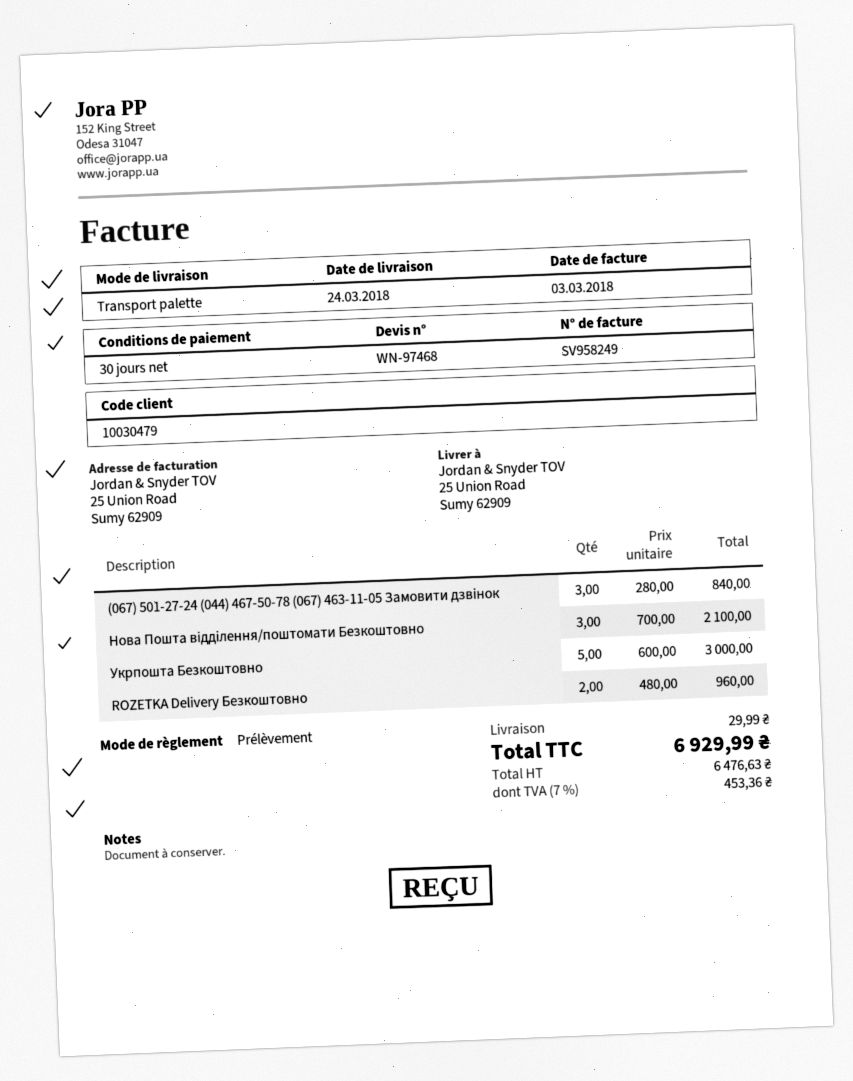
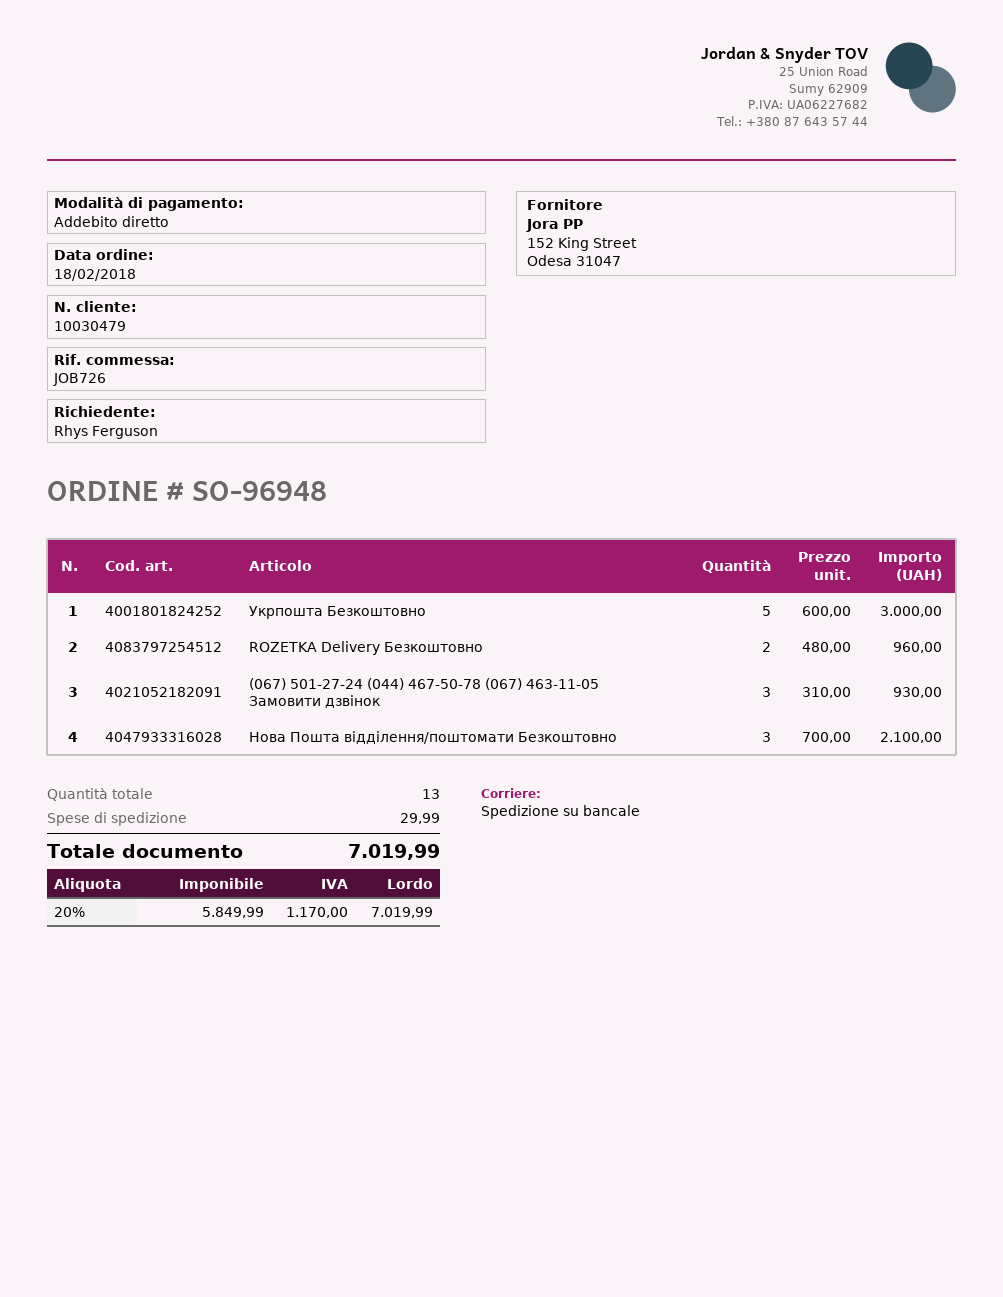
(067) 501-27-24 (044) 467-50-78 (067) 463-11-05 Замовити дзвінок: 3 x 280.00 = 840.00 -> 3 x 310.00 = 930.00
net: 6476.63 -> 5849.99
tax: 7% = 453.36 -> 20% = 1170.00
total: 6929.99 -> 7019.99

